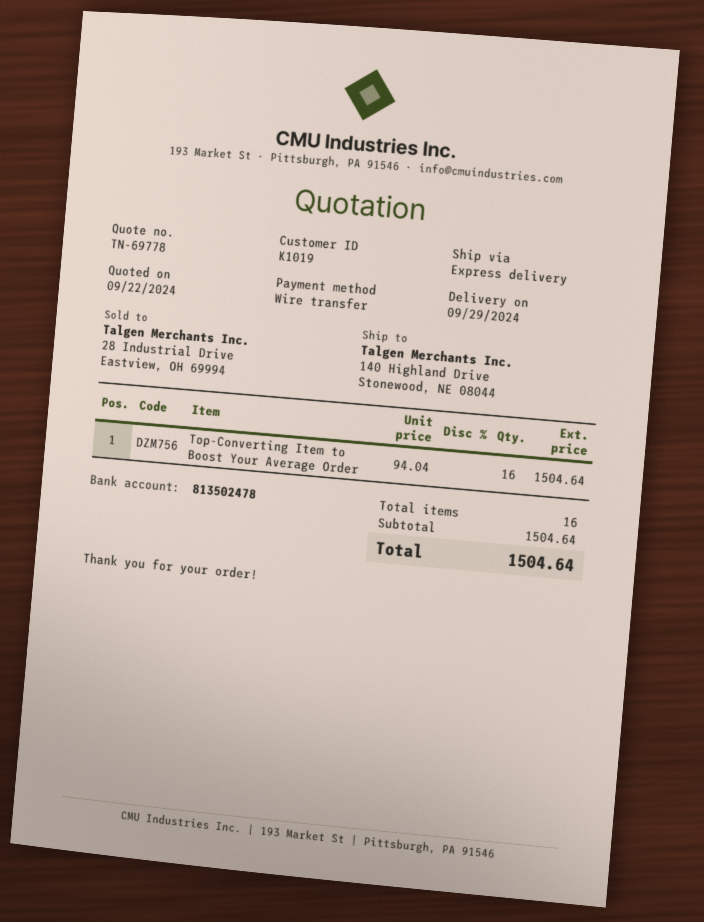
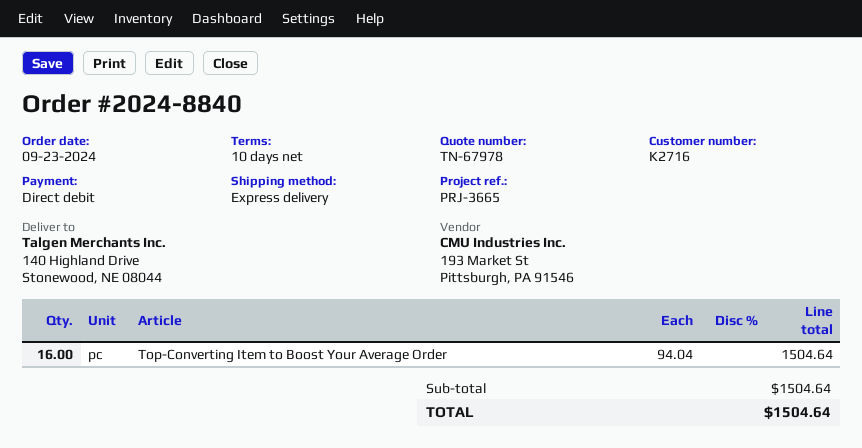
quote number: TN-69778 -> TN-67978
customer number: K1019 -> K2716
payment method: bank transfer -> direct debit

